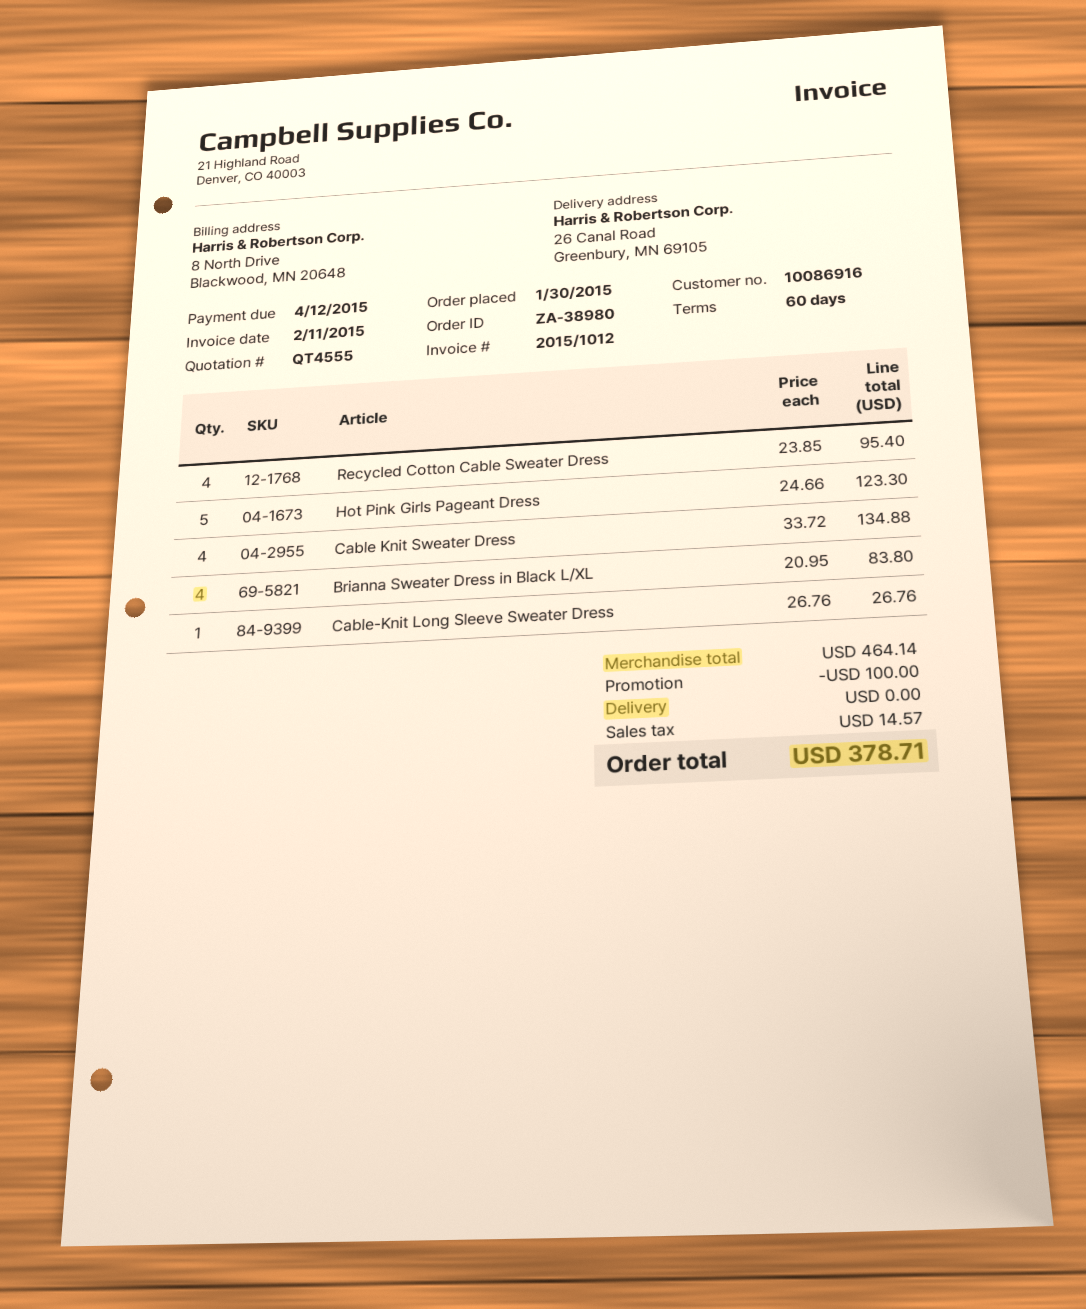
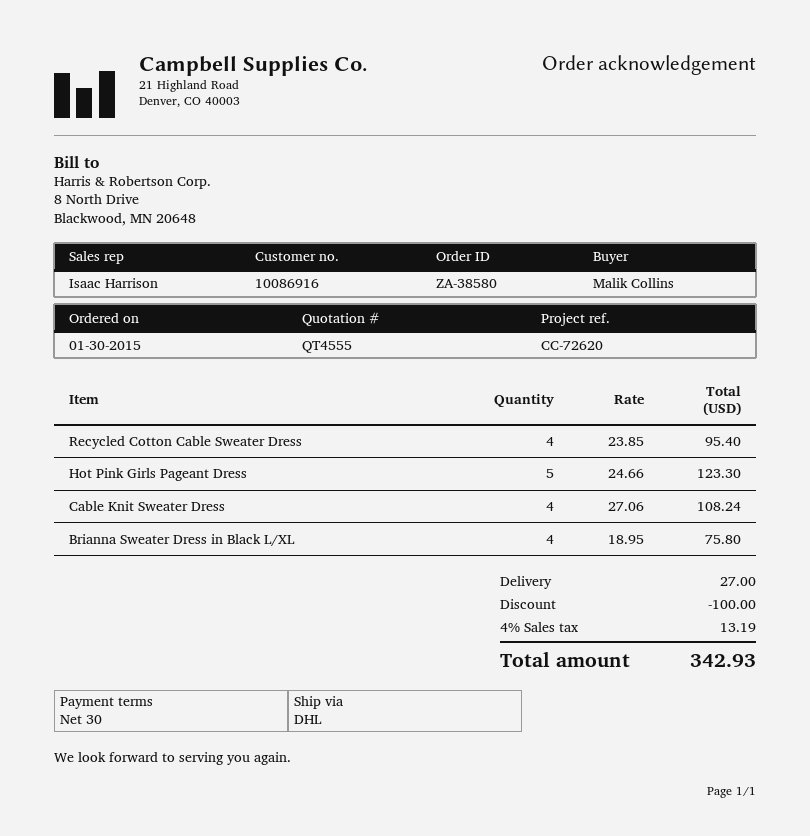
order number: ZA-38980 -> ZA-38580
payment terms: 60 days -> 30 days
Cable Knit Sweater Dress: 4 x 33.72 = 134.88 -> 4 x 27.06 = 108.24
Brianna Sweater Dress in Black L/XL: 4 x 20.95 = 83.80 -> 4 x 18.95 = 75.80
Cable-Knit Long Sleeve Sweater Dress: 1 x 26.76 = 26.76 -> none
shipping: 0.00 -> 27.00
tax: 14.57 -> 13.19
total: 378.71 -> 342.93

